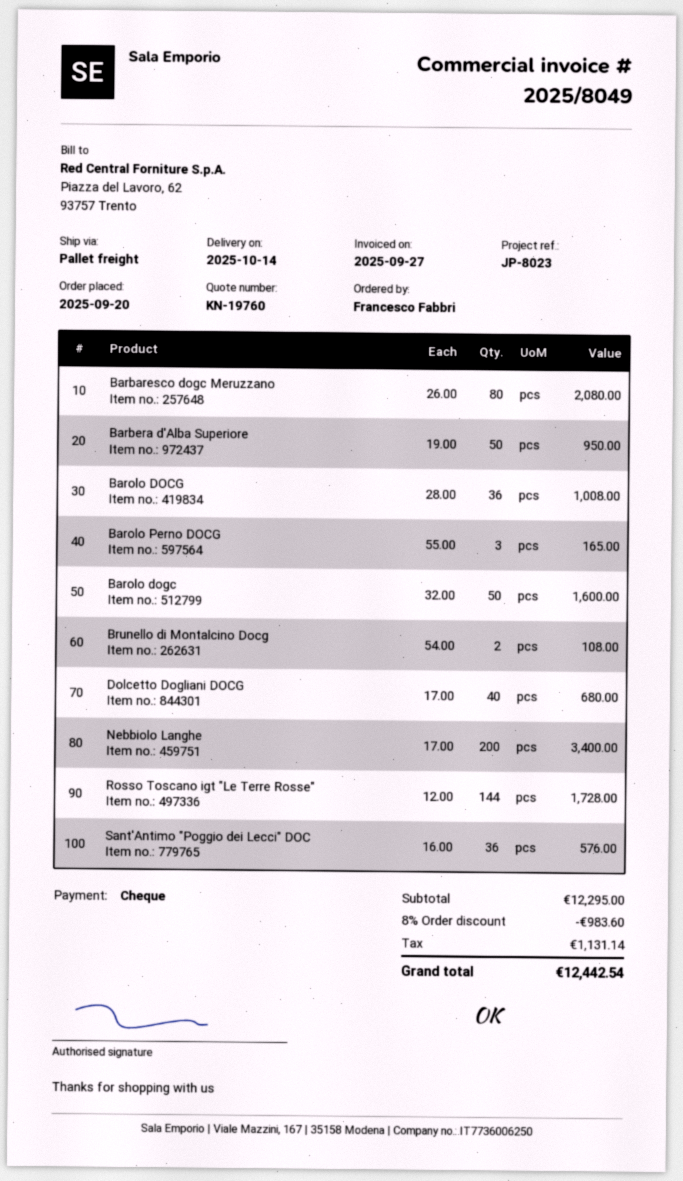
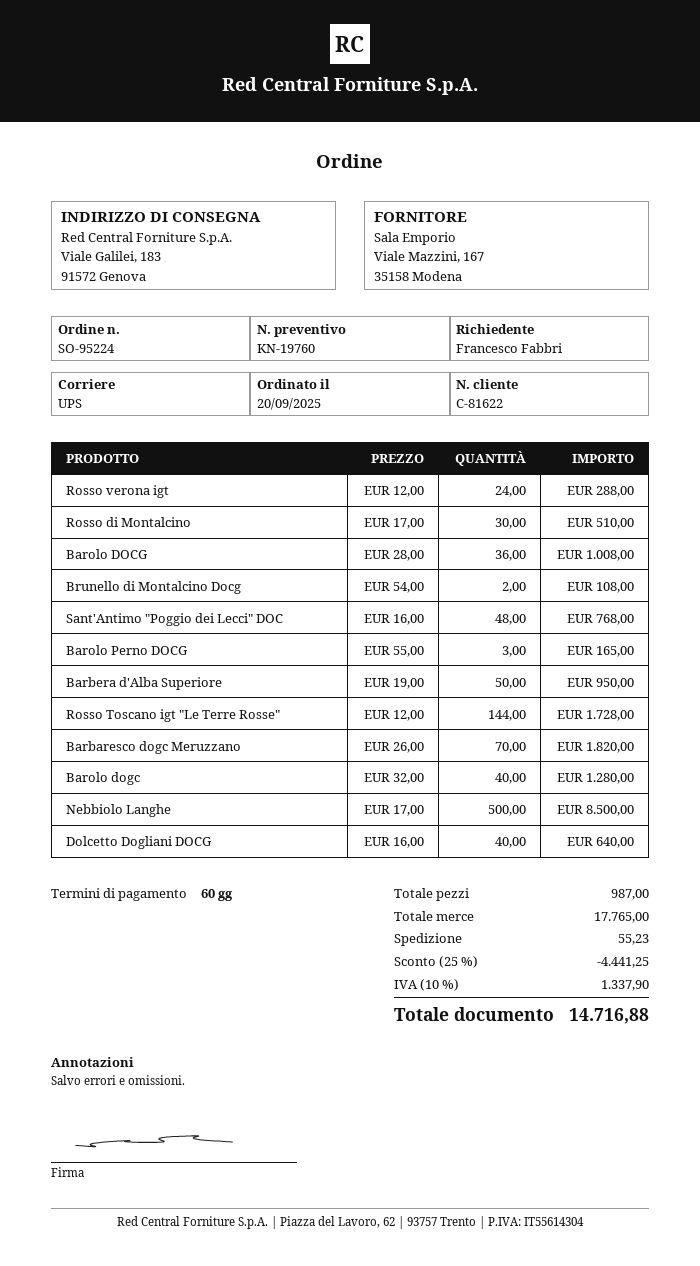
shipping method: pallet freight -> UPS
Barbaresco dogc Meruzzano: 80 x 26.00 = 2080.00 -> 70 x 26.00 = 1820.00
Barolo dogc: 50 x 32.00 = 1600.00 -> 40 x 32.00 = 1280.00
Dolcetto Dogliani DOCG: 40 x 17.00 = 680.00 -> 40 x 16.00 = 640.00
Nebbiolo Langhe: 200 x 17.00 = 3400.00 -> 500 x 17.00 = 8500.00
Sant'Antimo "Poggio dei Lecci" DOC: 36 x 16.00 = 576.00 -> 48 x 16.00 = 768.00
Rosso verona igt: none -> 24 x 12.00 = 288.00
Rosso di Montalcino: none -> 30 x 17.00 = 510.00
subtotal: 12295.00 -> 17765.00
discount: 8% = 983.60 -> 25% = 4441.25
shipping: none -> 55.23
tax: 1131.14 -> 1337.90
total: 12442.54 -> 14716.88

